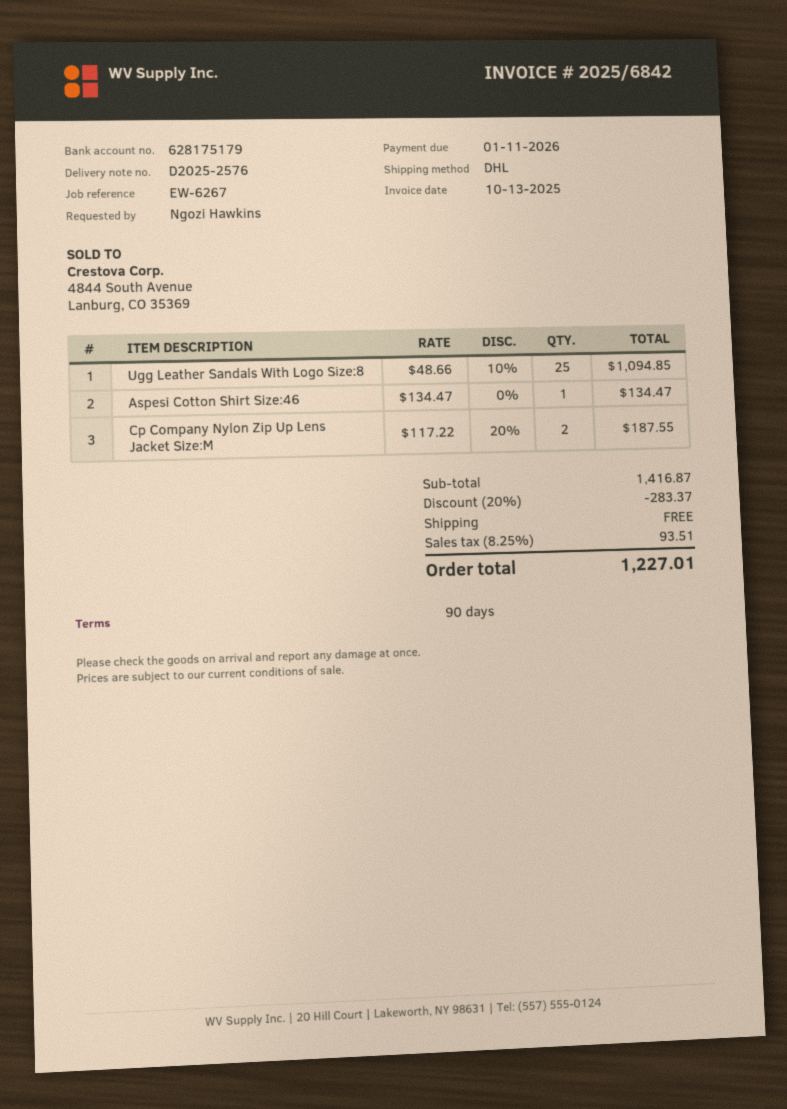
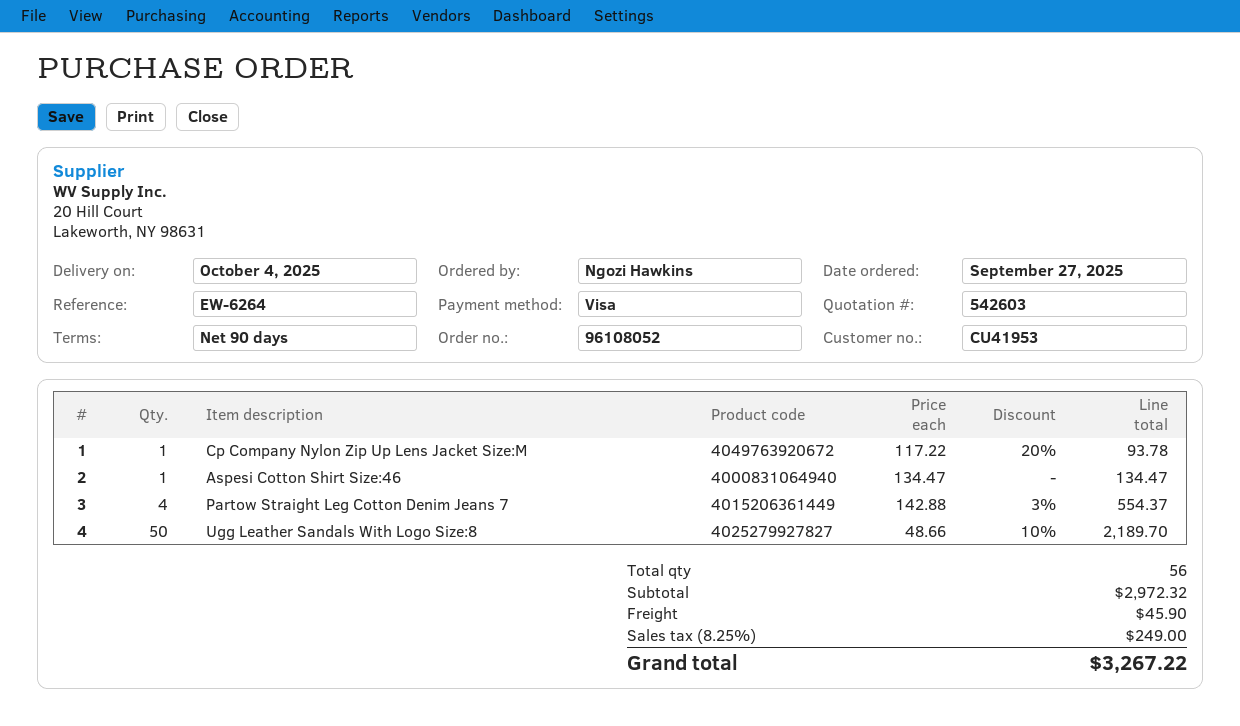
reference: EW-6267 -> EW-6264
Ugg Leather Sandals With Logo Size:8: 25 x 48.66 - 10% = 1094.85 -> 50 x 48.66 - 10% = 2189.70
Cp Company Nylon Zip Up Lens Jacket Size:M: 2 x 117.22 - 20% = 187.55 -> 1 x 117.22 - 20% = 93.78
Partow Straight Leg Cotton Denim Jeans 7: none -> 4 x 142.88 - 3% = 554.37
subtotal: 1416.87 -> 2972.32
discount: 20% = 283.37 -> none
shipping: 0.00 -> 45.90
tax: 8.25% = 93.51 -> 8.25% = 249.00
total: 1227.01 -> 3267.22

